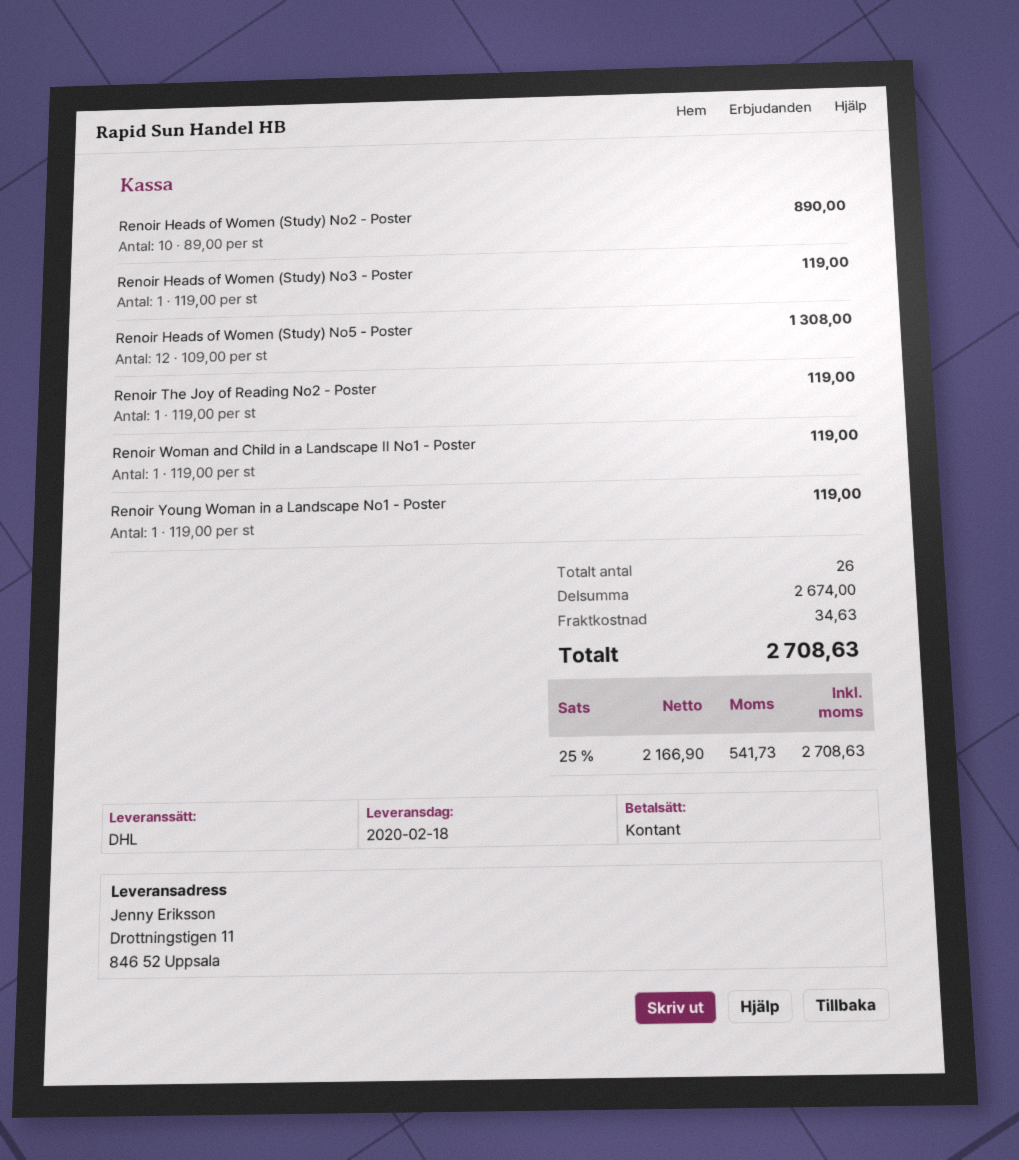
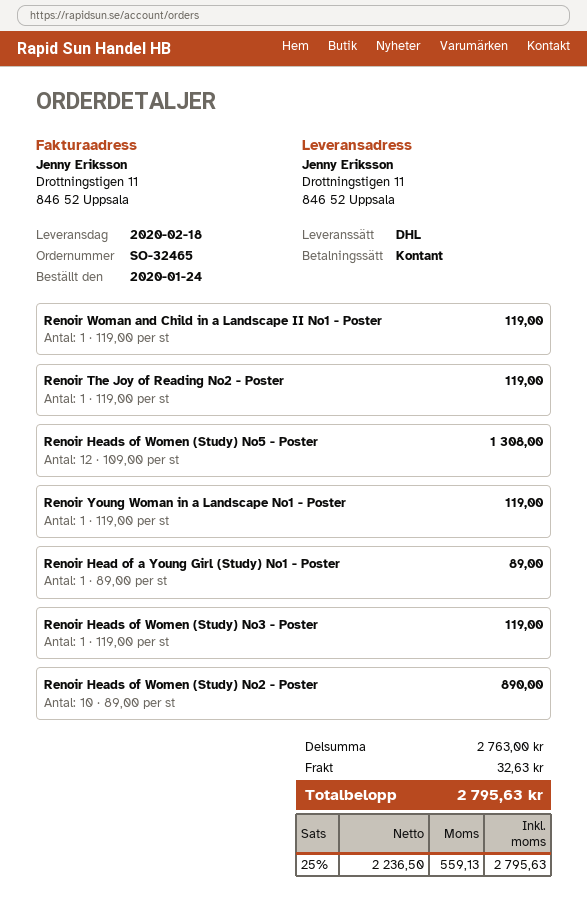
Renoir Head of a Young Girl (Study) No1 - Poster: none -> 1 x 89.00 = 89.00
subtotal: 2674.00 -> 2763.00
shipping: 34.63 -> 32.63
net: 2166.90 -> 2236.50
tax: 25% = 541.73 -> 25% = 559.13
total: 2708.63 -> 2795.63

